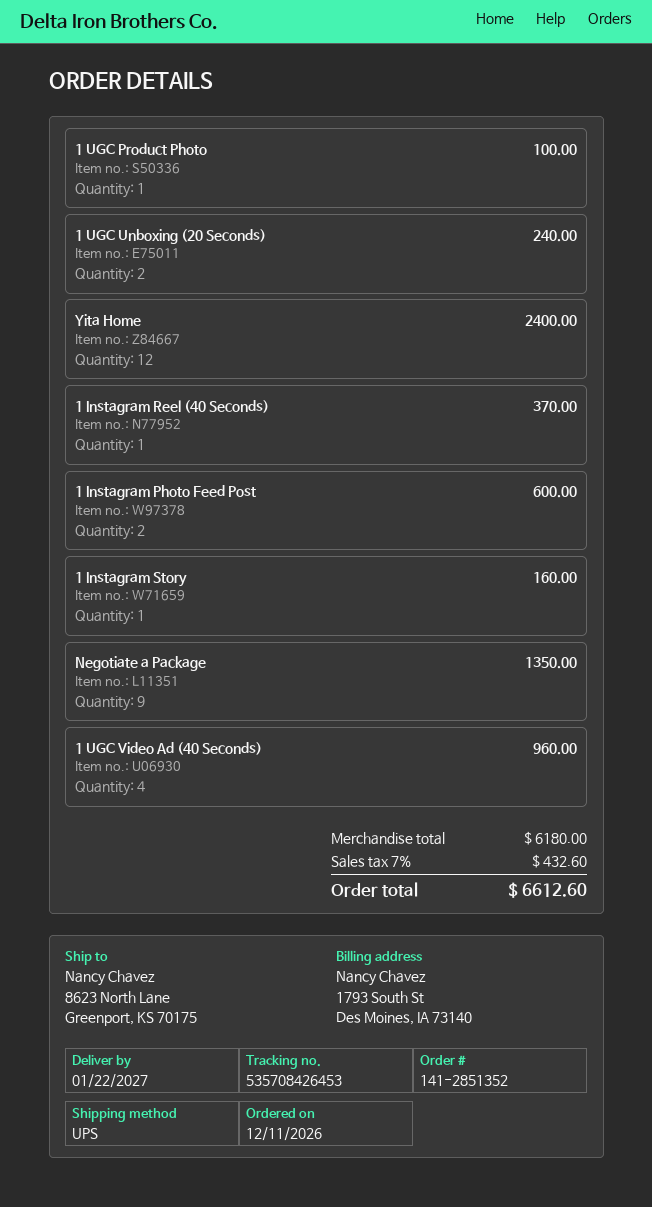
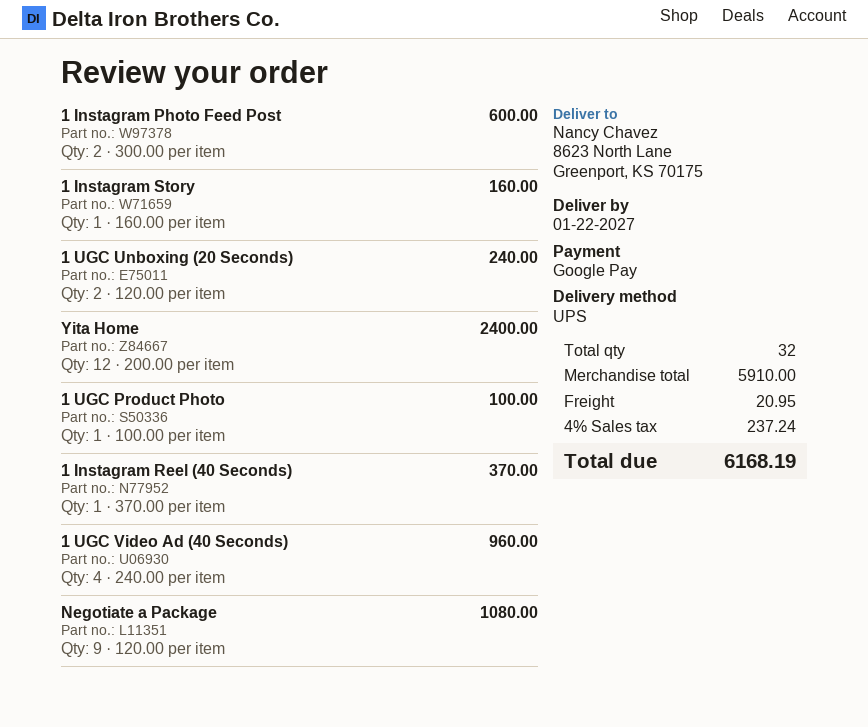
Negotiate a Package: 9 for 1350.00 -> 9 for 1080.00
subtotal: 6180.00 -> 5910.00
shipping: none -> 20.95
tax: 7% = 432.60 -> 4% = 237.24
total: 6612.60 -> 6168.19

